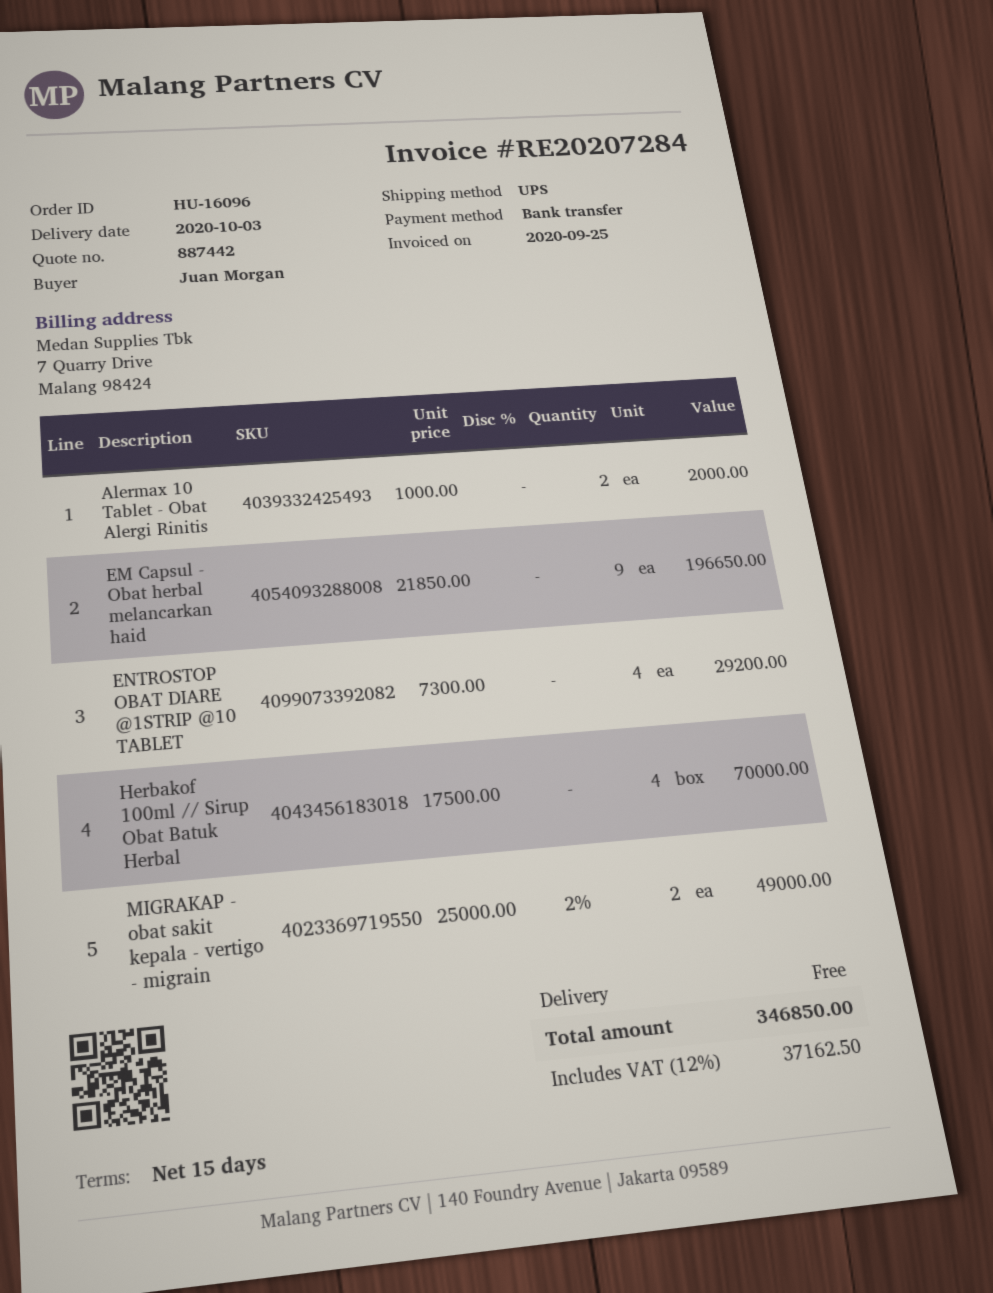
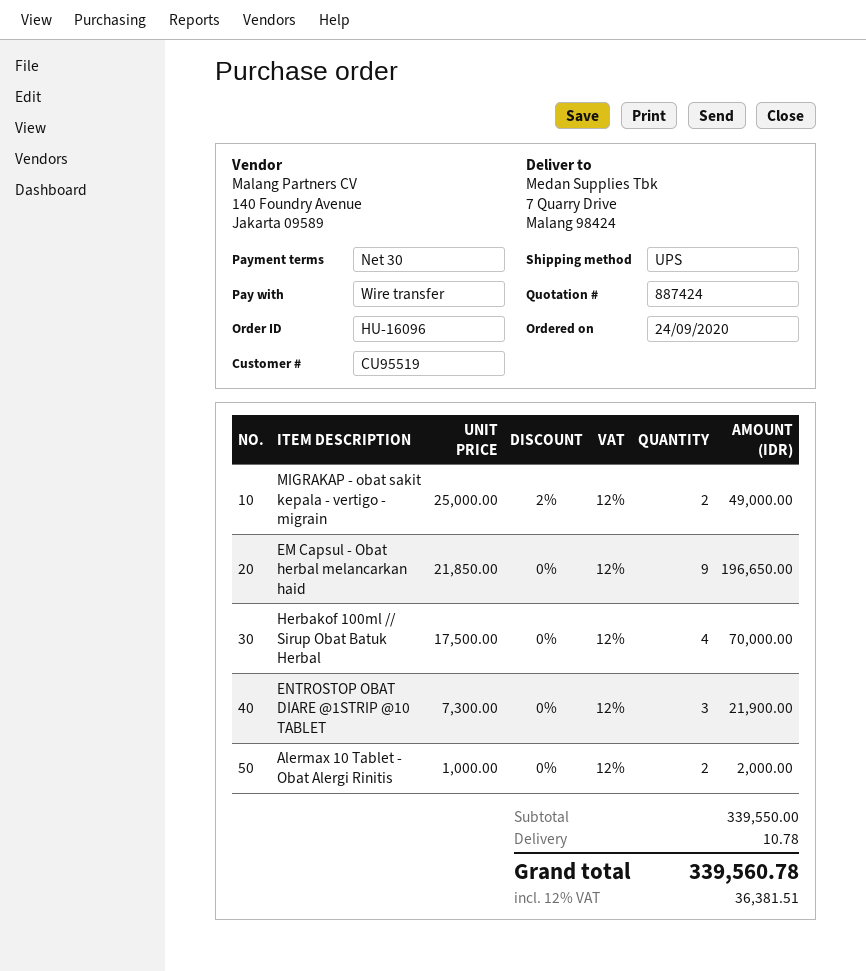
quote number: 887442 -> 887424
payment terms: 15 days -> 30 days
ENTROSTOP OBAT DIARE @1STRIP @10 TABLET: 4 x 7300.00 = 29200.00 -> 3 x 7300.00 = 21900.00
shipping: 0.00 -> 10.78
tax: 12% = 37162.50 -> 12% = 36381.51
total: 346850.00 -> 339560.78

